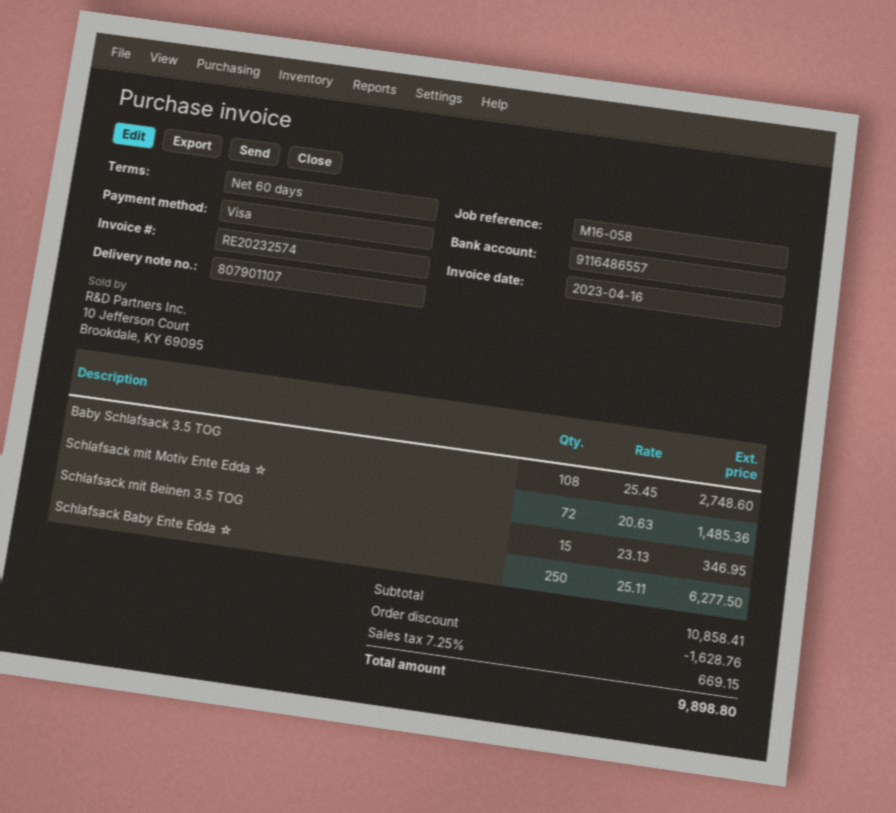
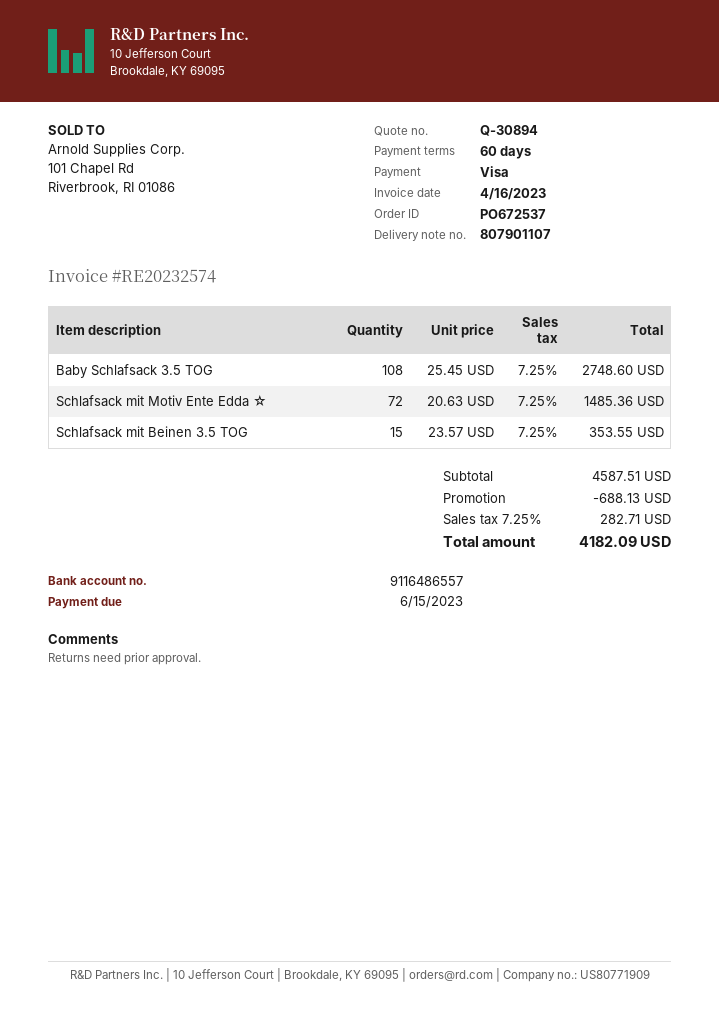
Schlafsack mit Beinen 3.5 TOG: 15 x 23.13 = 346.95 -> 15 x 23.57 = 353.55
Schlafsack Baby Ente Edda ☆: 250 x 25.11 = 6277.50 -> none
subtotal: 10858.41 -> 4587.51
discount: 1628.76 -> 688.13
tax: 7.25% = 669.15 -> 7.25% = 282.71
total: 9898.80 -> 4182.09

